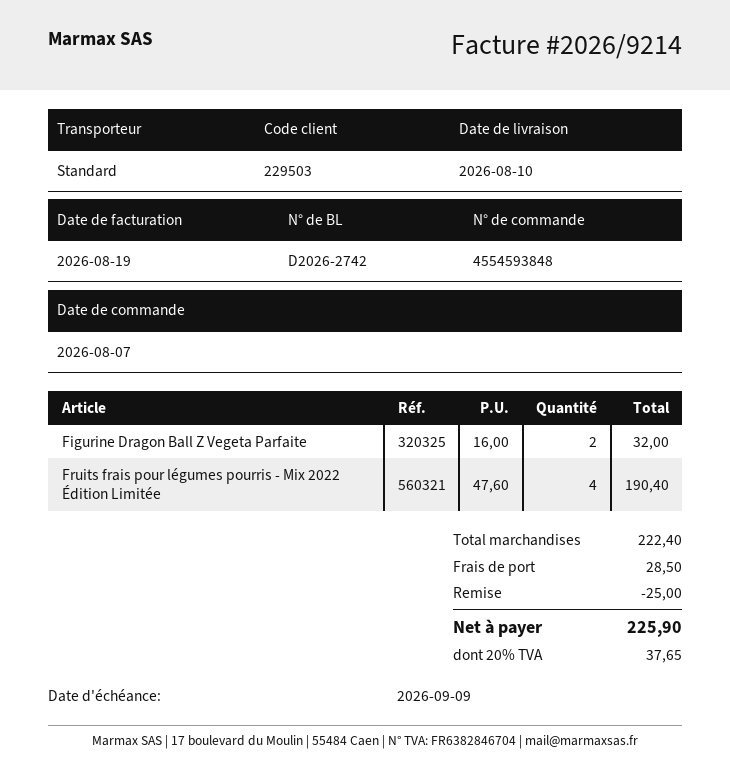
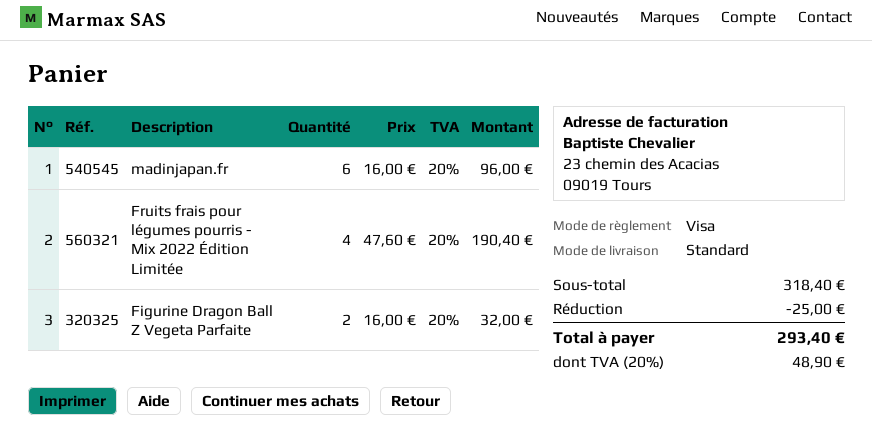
madinjapan.fr: none -> 6 x 16.00 = 96.00
subtotal: 222.40 -> 318.40
shipping: 28.50 -> none
tax: 20% = 37.65 -> 20% = 48.90
total: 225.90 -> 293.40

